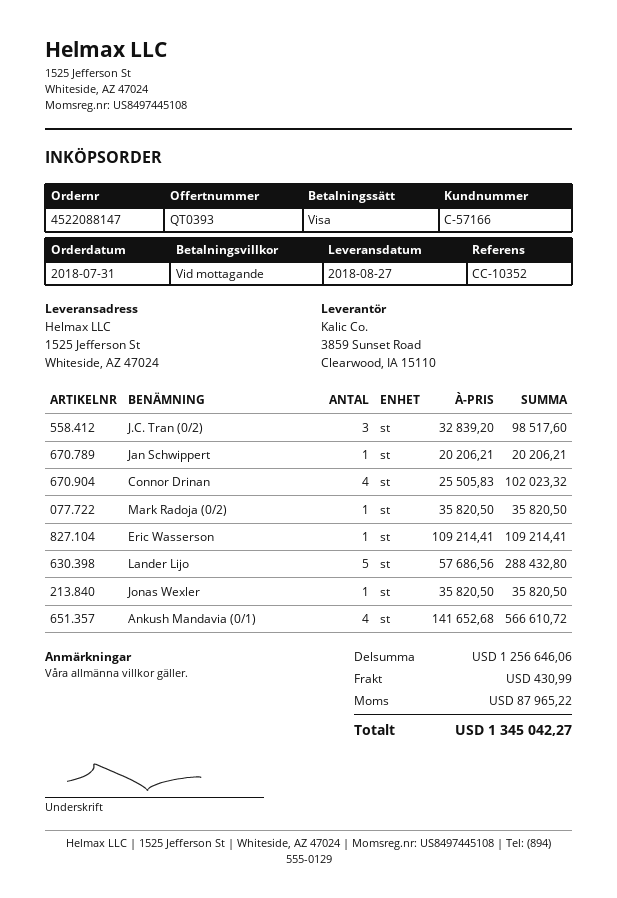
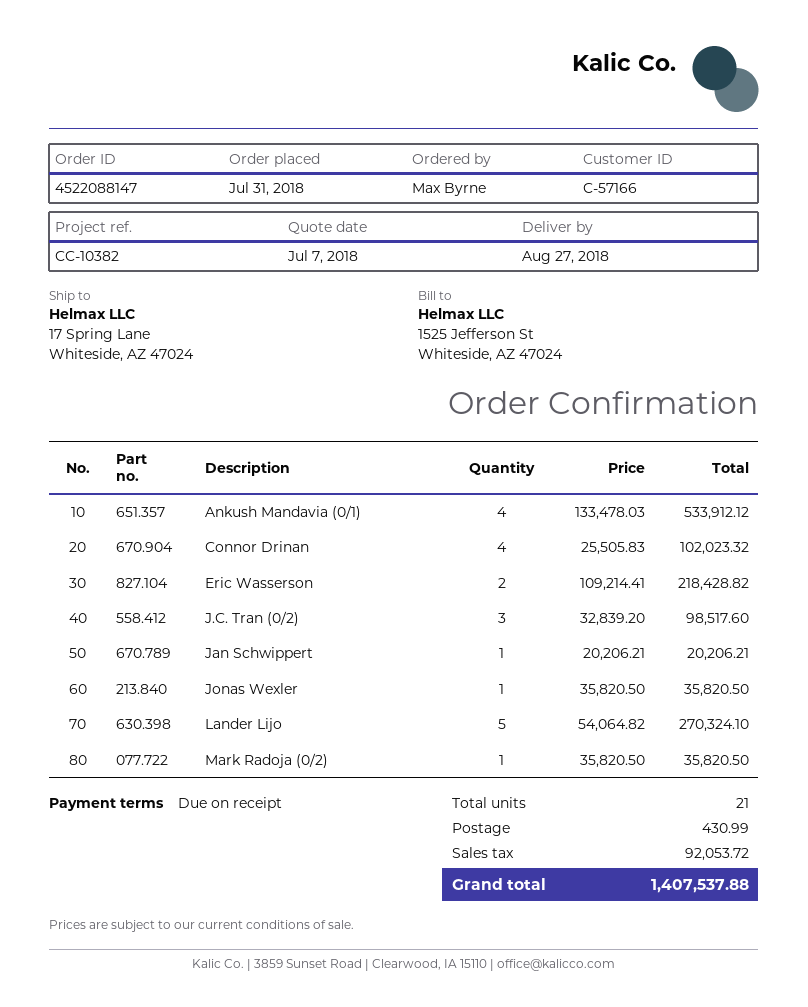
reference: CC-10352 -> CC-10382
ship to: 1525 Jefferson St, Whiteside, AZ 47024 -> 17 Spring Lane, Whiteside, AZ 47024
Eric Wasserson: 1 x 109214.41 = 109214.41 -> 2 x 109214.41 = 218428.82
Lander Lijo: 5 x 57686.56 = 288432.80 -> 5 x 54064.82 = 270324.10
Ankush Mandavia (0/1): 4 x 141652.68 = 566610.72 -> 4 x 133478.03 = 533912.12
tax: 87965.22 -> 92053.72
total: 1345042.27 -> 1407537.88

